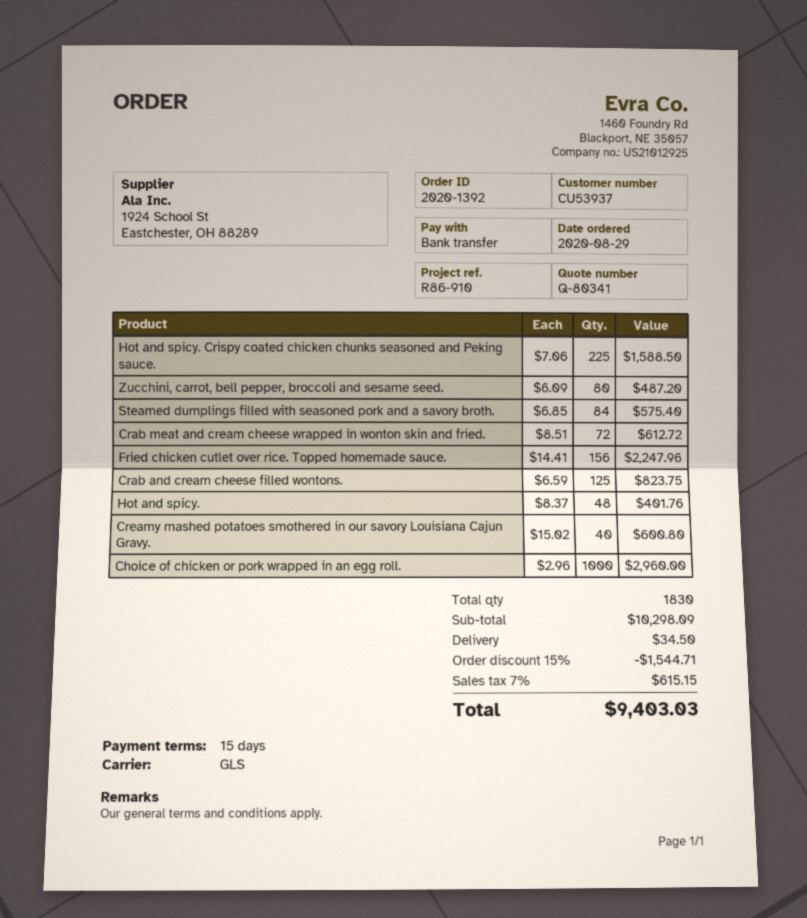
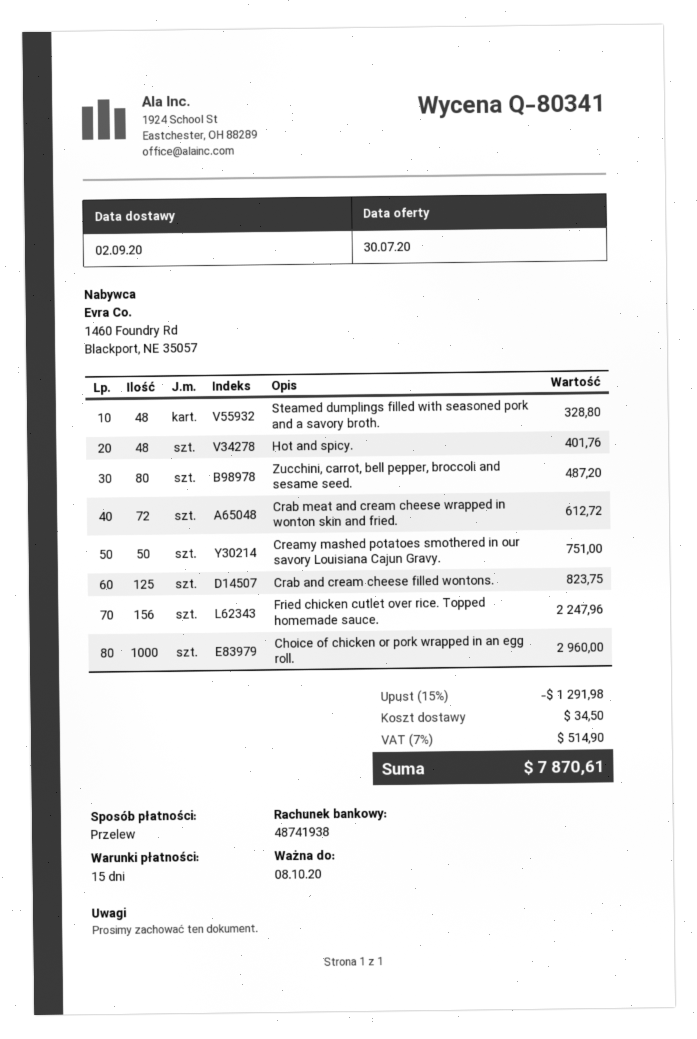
Hot and spicy. Crispy coated chicken chunks seasoned and Peking sauce.: 225 for 1588.50 -> none
Steamed dumplings filled with seasoned pork and a savory broth.: 84 for 575.40 -> 48 for 328.80
Creamy mashed potatoes smothered in our savory Louisiana Cajun Gravy.: 40 for 600.80 -> 50 for 751.00
discount: 15% = 1544.71 -> 15% = 1291.98
tax: 7% = 615.15 -> 7% = 514.90
total: 9403.03 -> 7870.61

